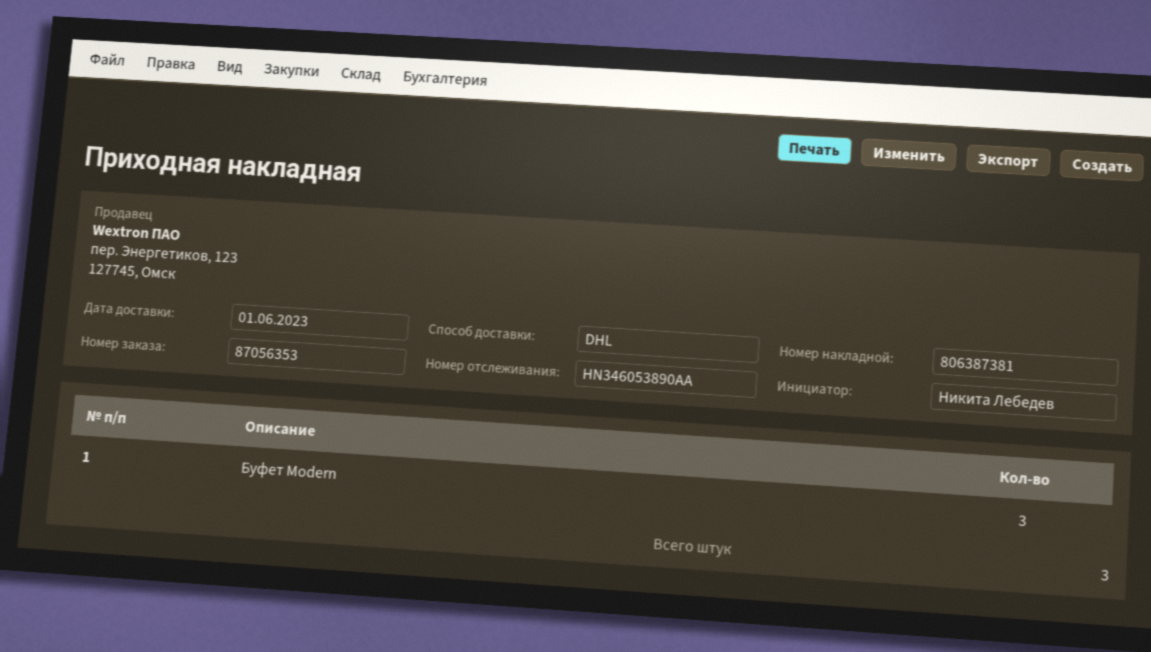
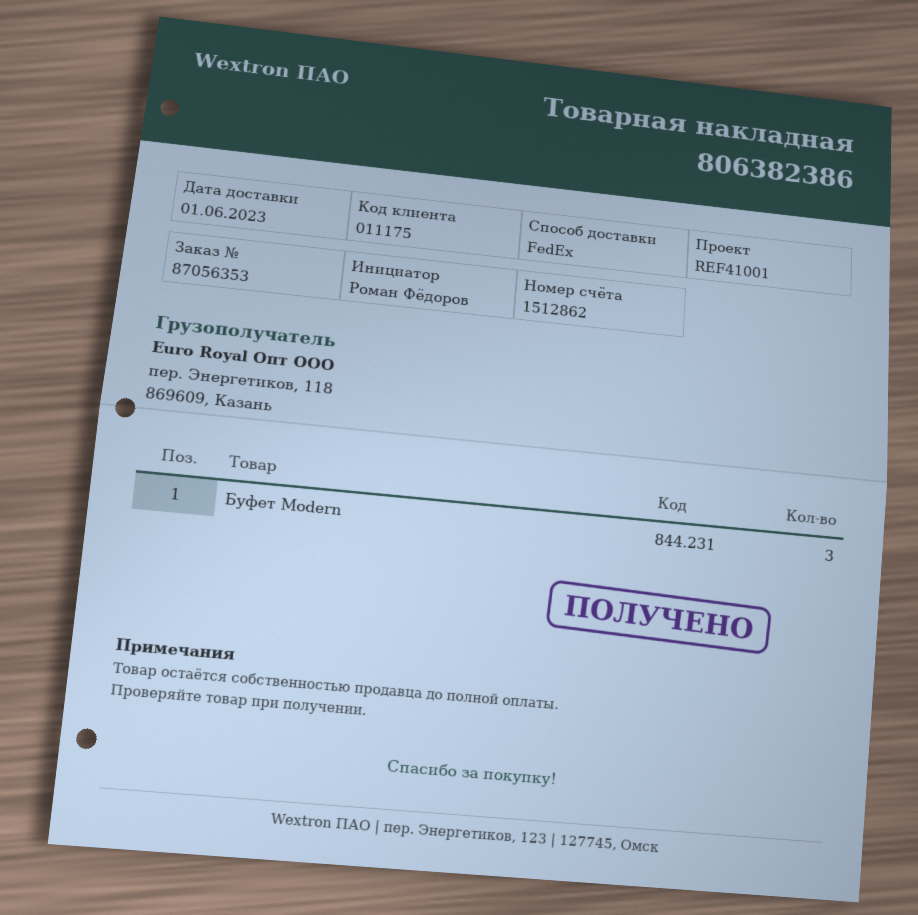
delivery note number: 806387381 -> 806382386
ordered by: Никита Лебедев -> Роман Фёдоров
shipping method: DHL -> FedEx

